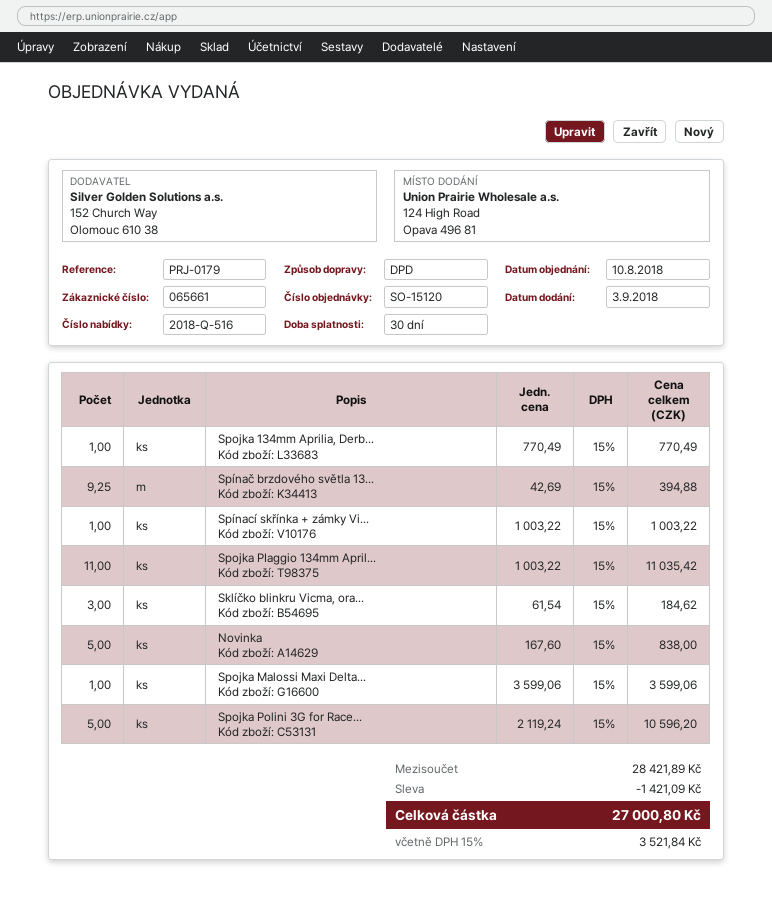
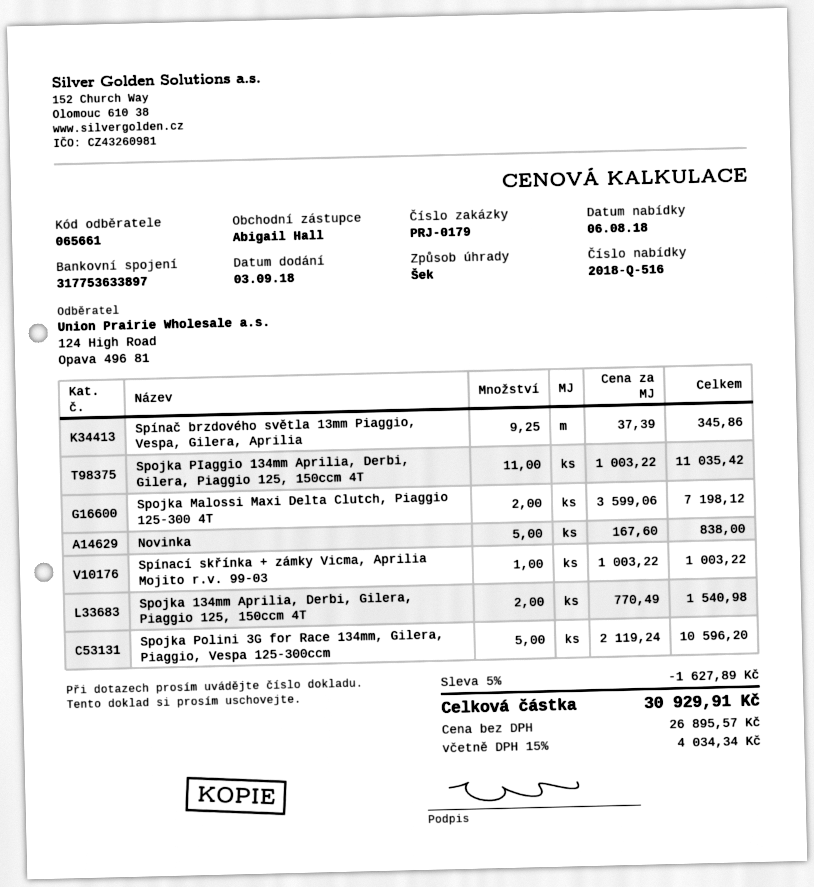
Spojka 134mm Aprilia, Derb...: 1 x 770.49 = 770.49 -> 2 x 770.49 = 1540.98
Spínač brzdového světla 13...: 9.25 x 42.69 = 394.88 -> 9.25 x 37.39 = 345.86
Sklíčko blinkru Vicma, ora...: 3 x 61.54 = 184.62 -> none
Spojka Malossi Maxi Delta...: 1 x 3599.06 = 3599.06 -> 2 x 3599.06 = 7198.12
discount: 1421.09 -> 1627.89
tax: 15% = 3521.84 -> 15% = 4034.34
total: 27000.80 -> 30929.91

